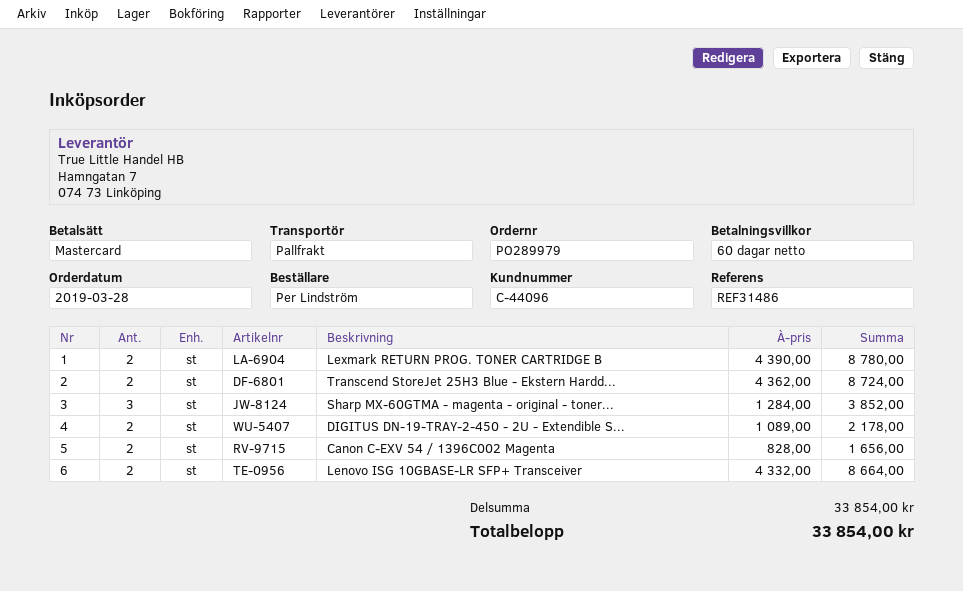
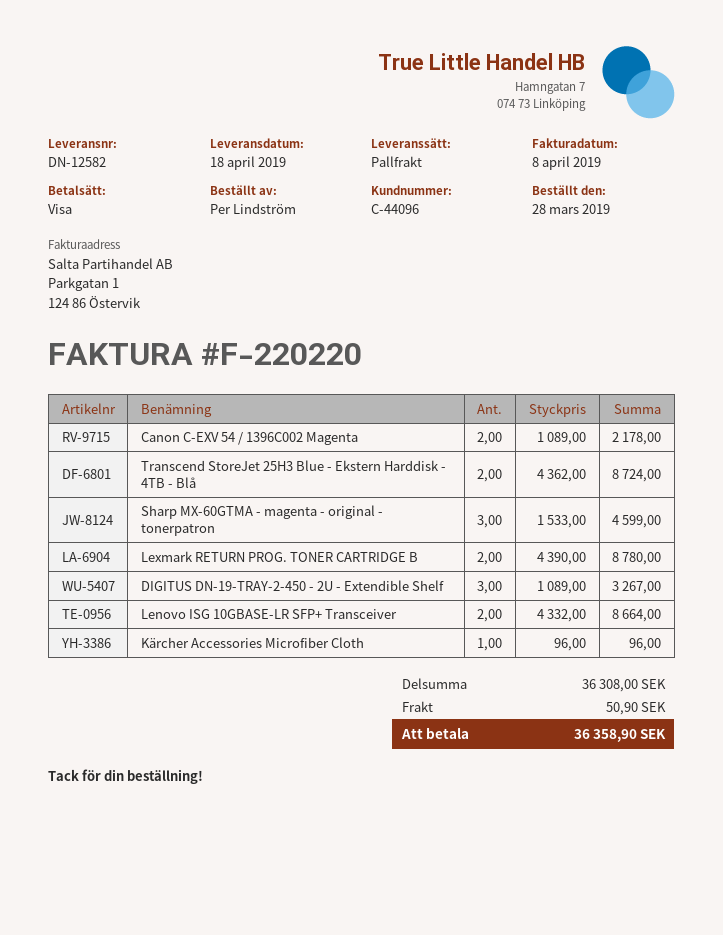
payment method: Mastercard -> Visa
Sharp MX-60GTMA - magenta - original - toner...: 3 x 1284.00 = 3852.00 -> 3 x 1533.00 = 4599.00
DIGITUS DN-19-TRAY-2-450 - 2U - Extendible S...: 2 x 1089.00 = 2178.00 -> 3 x 1089.00 = 3267.00
Canon C-EXV 54 / 1396C002 Magenta: 2 x 828.00 = 1656.00 -> 2 x 1089.00 = 2178.00
Kärcher Accessories Microfiber Cloth: none -> 1 x 96.00 = 96.00
subtotal: 33854.00 -> 36308.00
shipping: none -> 50.90
total: 33854.00 -> 36358.90

